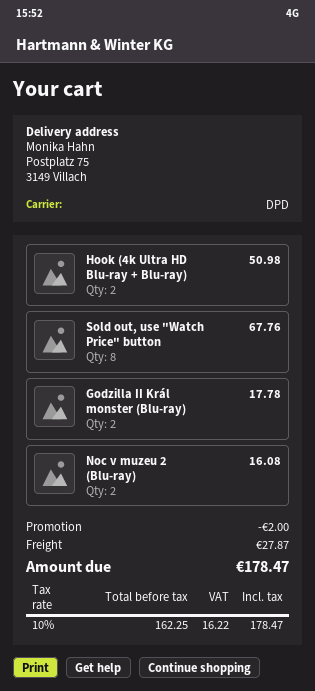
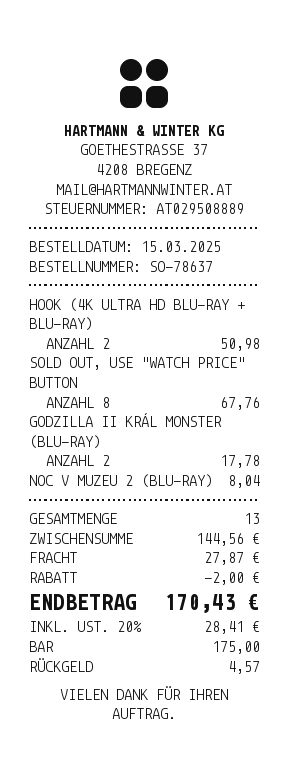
Noc v muzeu 2 (Blu-ray): 2 for 16.08 -> 1 for 8.04
tax: 10% = 16.22 -> 20% = 28.41
total: 178.47 -> 170.43

